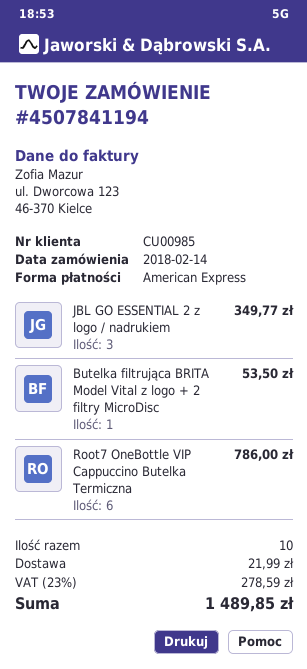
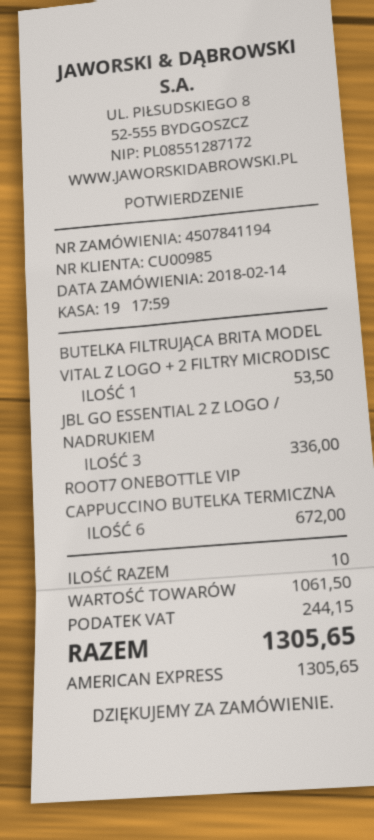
JBL GO ESSENTIAL 2 z logo / nadrukiem: 3 for 349.77 -> 3 for 336.00
Root7 OneBottle VIP Cappuccino Butelka Termiczna: 6 for 786.00 -> 6 for 672.00
shipping: 21.99 -> none
tax: 278.59 -> 244.15
total: 1489.85 -> 1305.65

